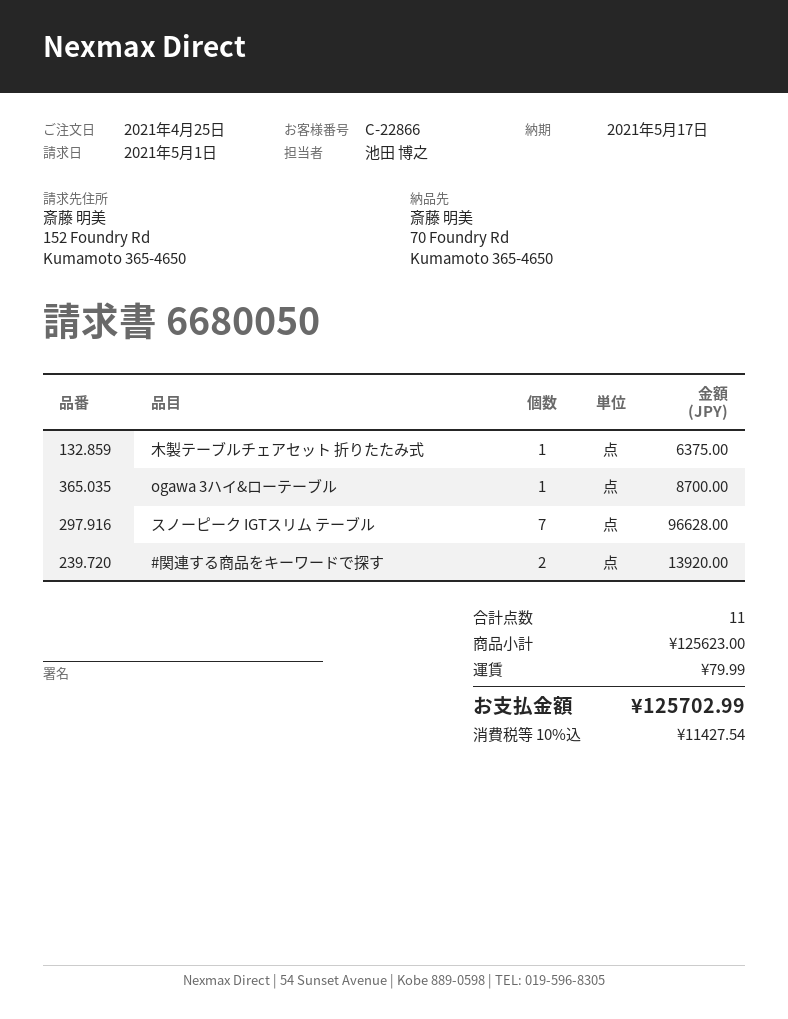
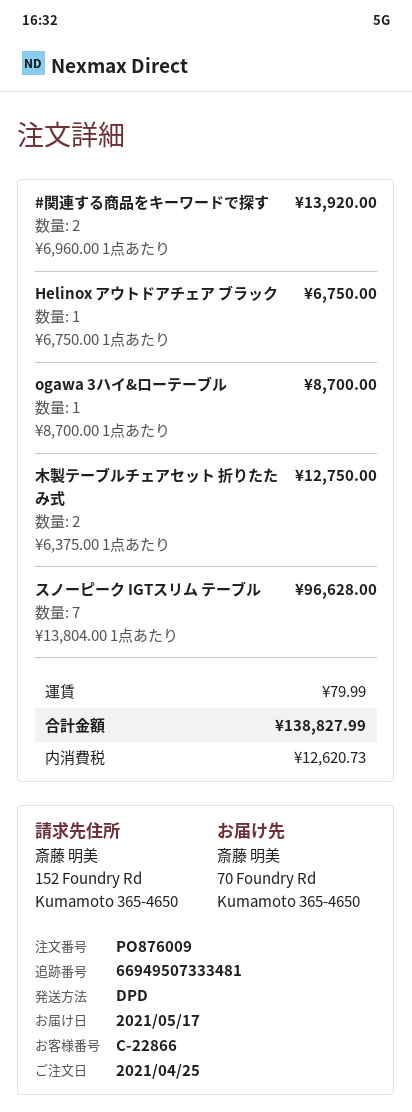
木製テーブルチェアセット 折りたたみ式: 1 for 6375.00 -> 2 for 12750.00
Helinox アウトドアチェア ブラック: none -> 1 for 6750.00
tax: 11427.54 -> 12620.73
total: 125702.99 -> 138827.99

